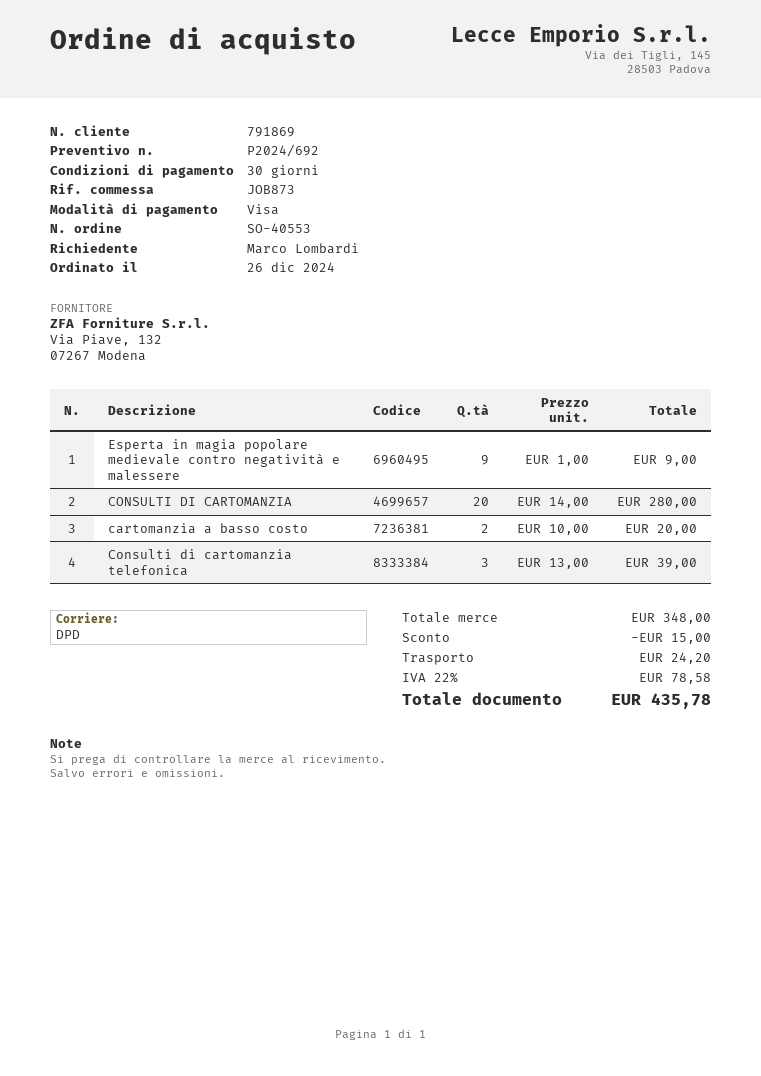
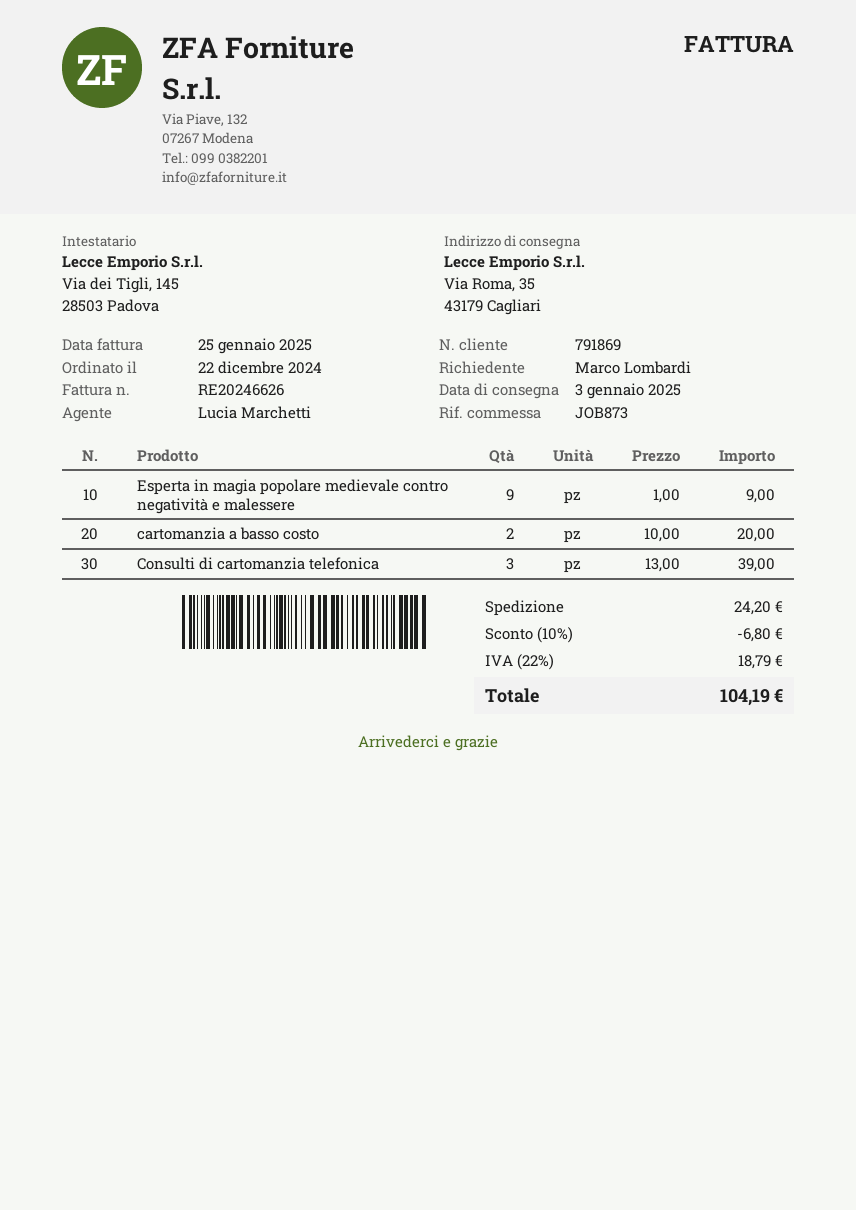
order date: 2024-12-26 -> 2024-12-22
CONSULTI DI CARTOMANZIA: 20 x 14.00 = 280.00 -> none
discount: 15.00 -> 6.80
tax: 22% = 78.58 -> 22% = 18.79
total: 435.78 -> 104.19

